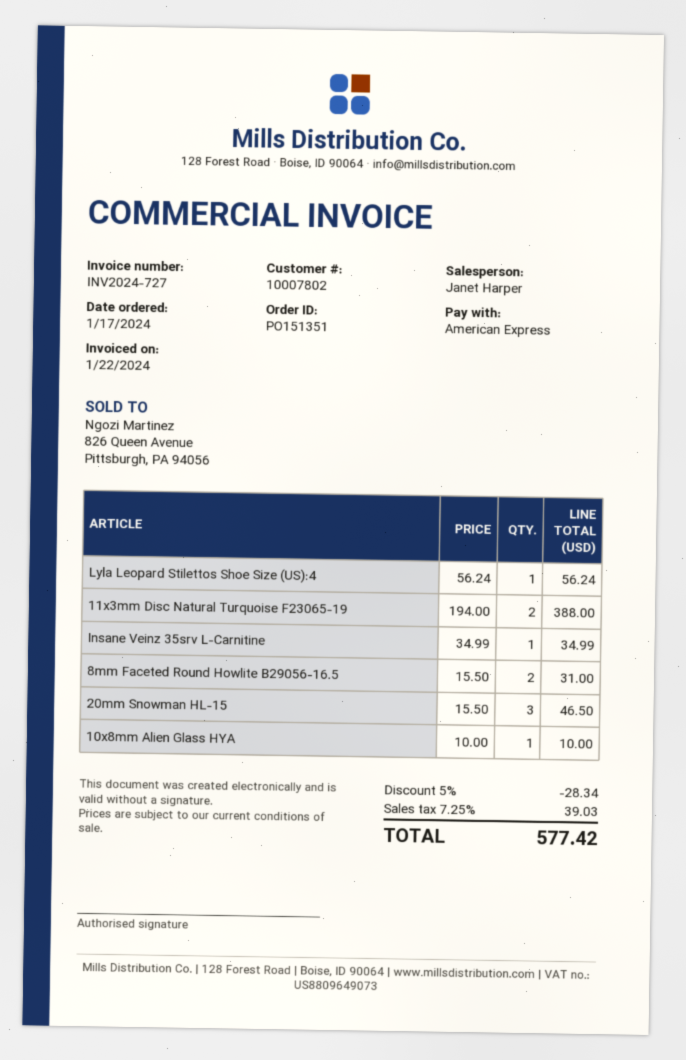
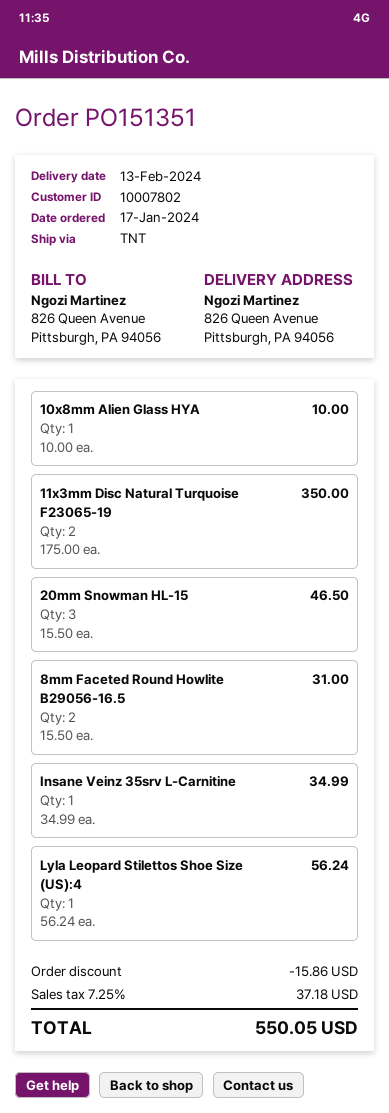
11x3mm Disc Natural Turquoise F23065-19: 2 x 194.00 = 388.00 -> 2 x 175.00 = 350.00
discount: 28.34 -> 15.86
tax: 7.25% = 39.03 -> 7.25% = 37.18
total: 577.42 -> 550.05

